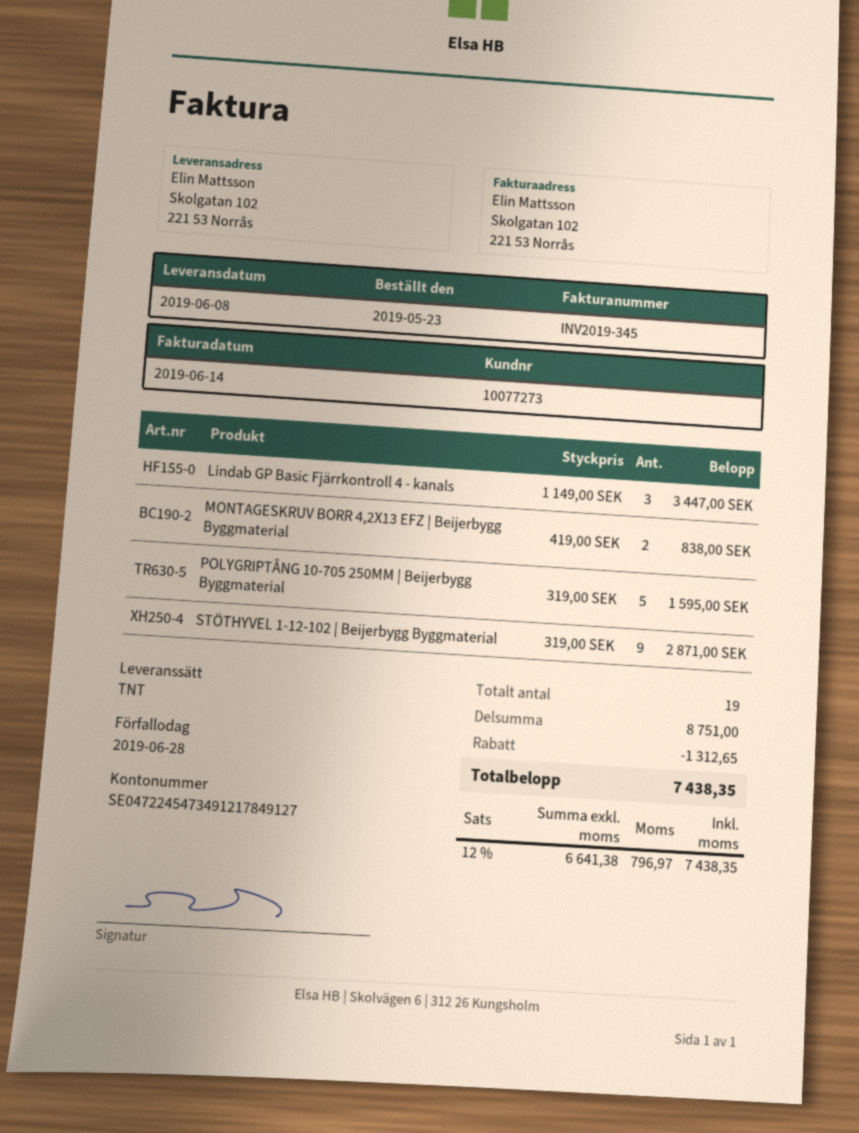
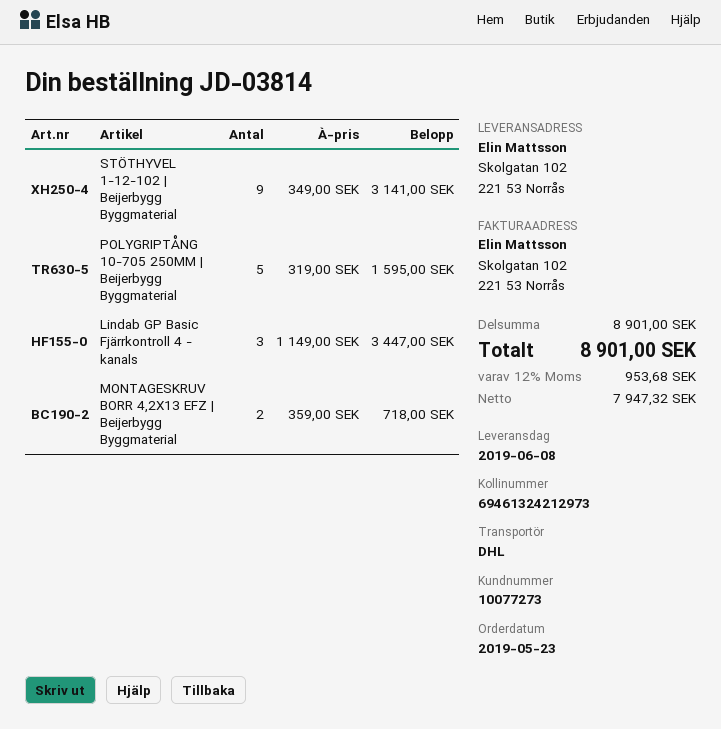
shipping method: TNT -> DHL
MONTAGESKRUV BORR 4,2X13 EFZ | Beijerbygg Byggmaterial: 2 x 419.00 = 838.00 -> 2 x 359.00 = 718.00
STÖTHYVEL 1-12-102 | Beijerbygg Byggmaterial: 9 x 319.00 = 2871.00 -> 9 x 349.00 = 3141.00
subtotal: 8751.00 -> 8901.00
discount: 1312.65 -> none
net: 6641.38 -> 7947.32
tax: 12% = 796.97 -> 12% = 953.68
total: 7438.35 -> 8901.00

